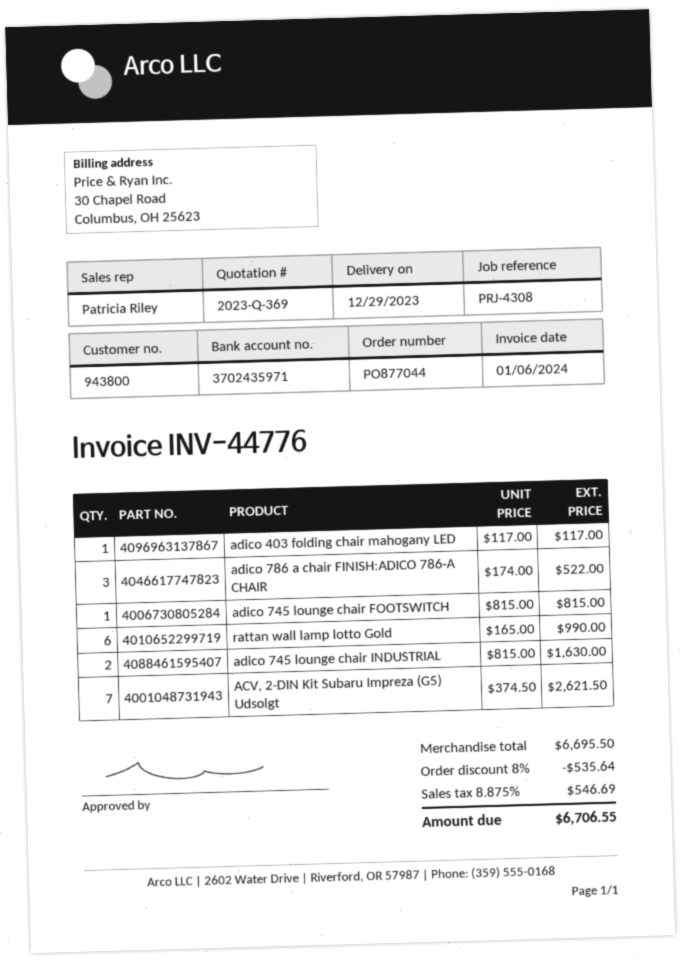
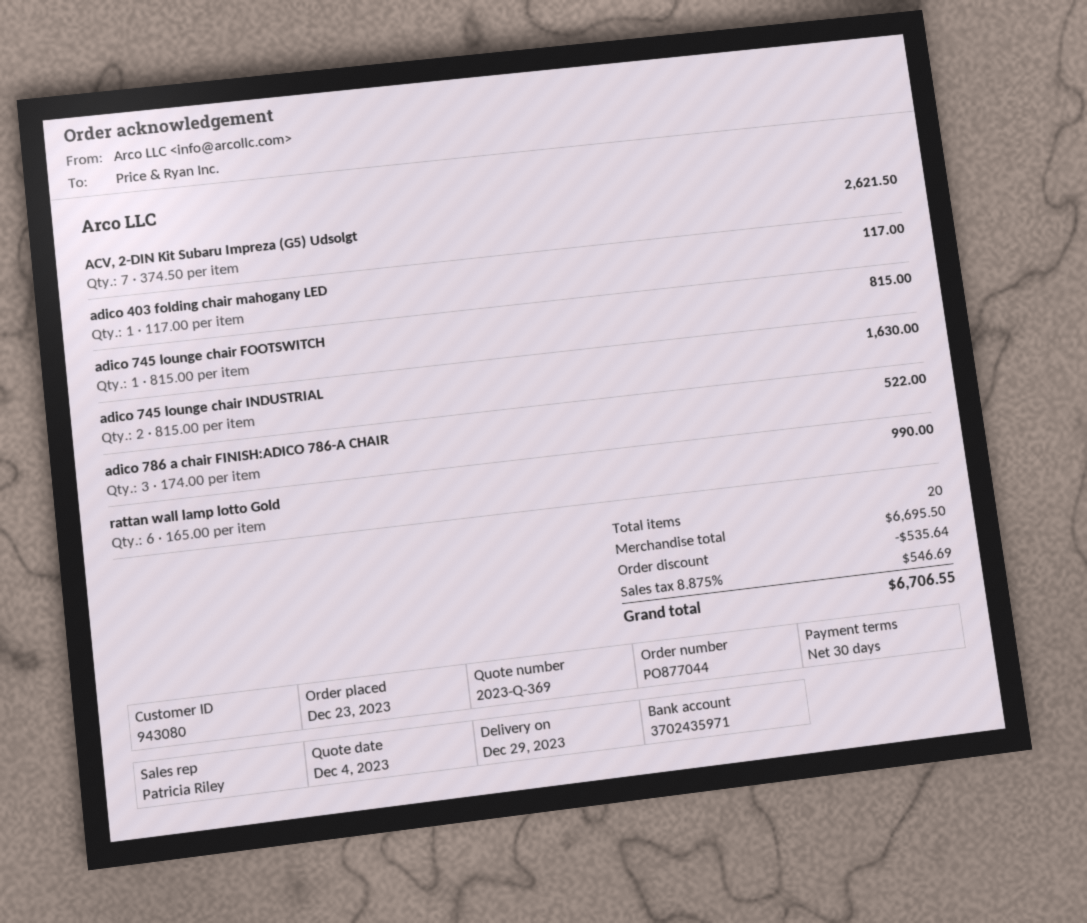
customer number: 943800 -> 943080

